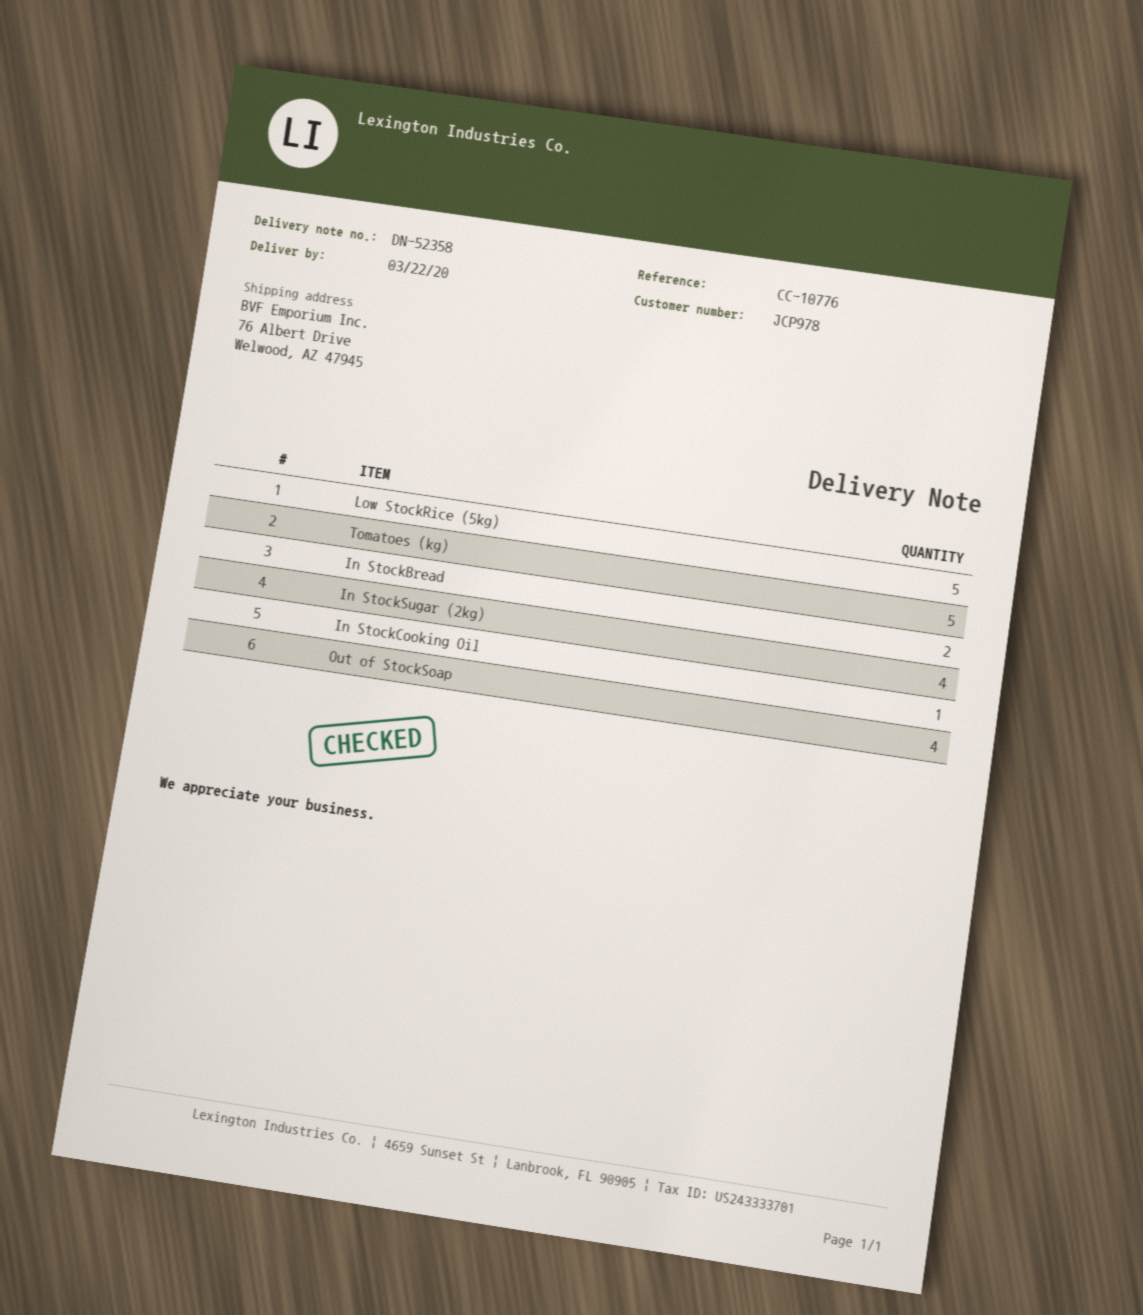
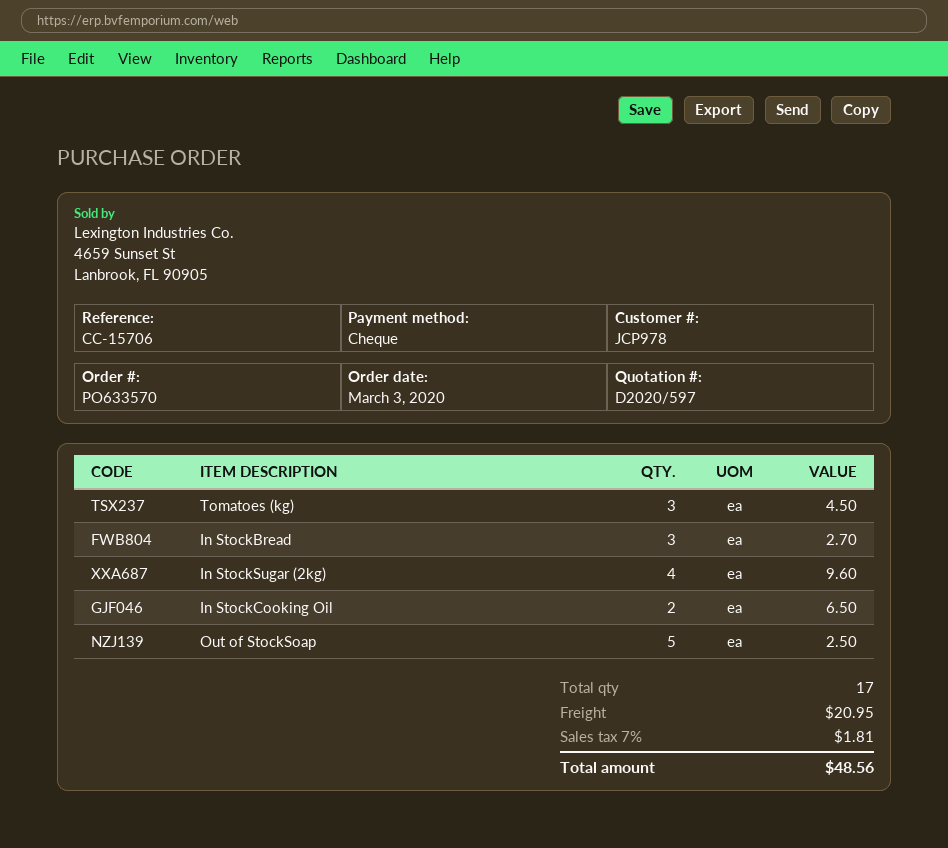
reference: CC-10776 -> CC-15706
Low StockRice (5kg): 5 -> none
Tomatoes (kg): 5 -> 3
In StockBread: 2 -> 3
In StockCooking Oil: 1 -> 2
Out of StockSoap: 4 -> 5

